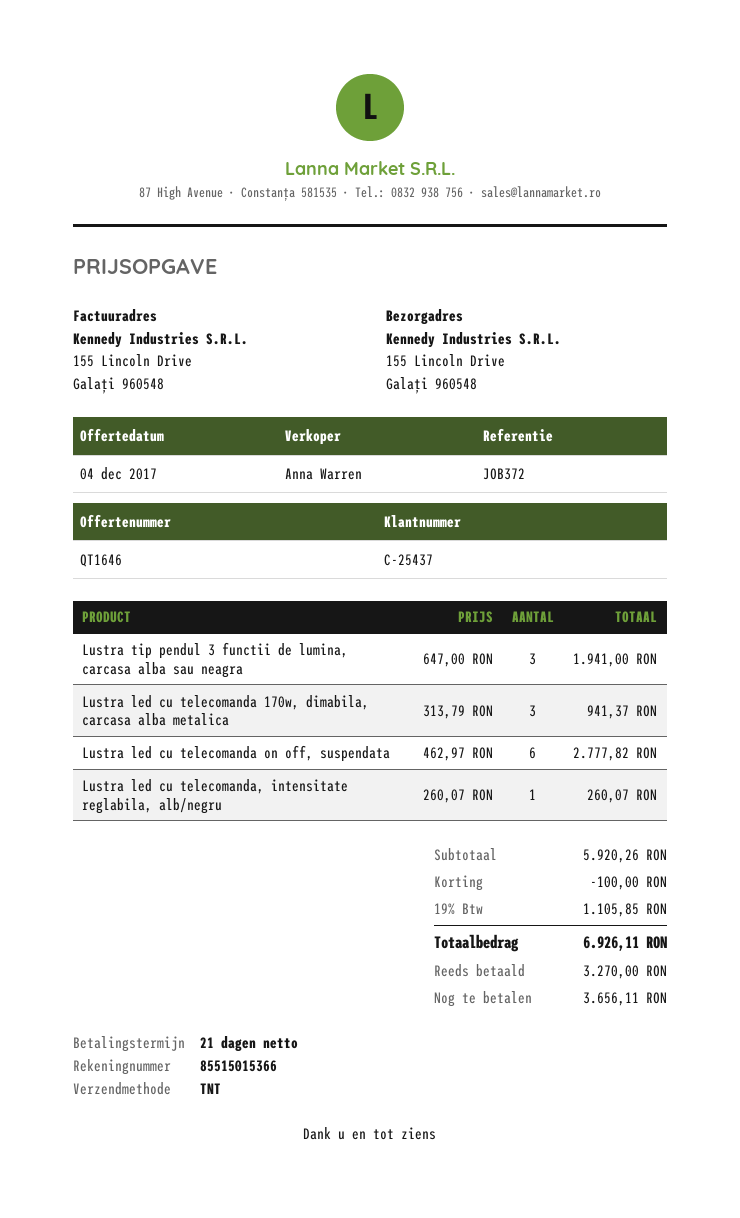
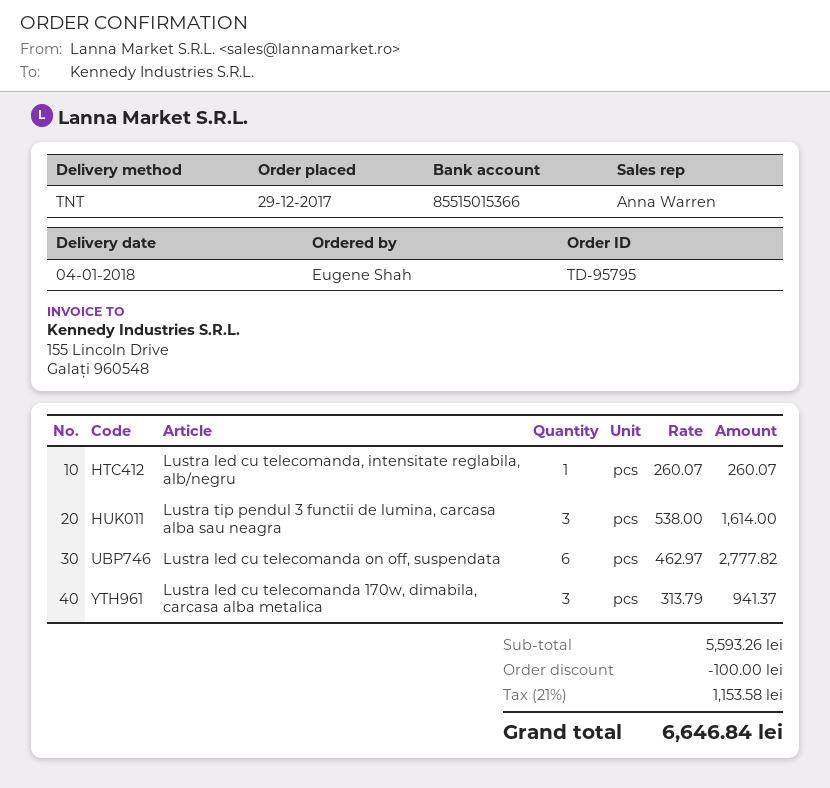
Lustra tip pendul 3 functii de lumina, carcasa alba sau neagra: 3 x 647.00 = 1941.00 -> 3 x 538.00 = 1614.00
subtotal: 5920.26 -> 5593.26
tax: 19% = 1105.85 -> 21% = 1153.58
total: 6926.11 -> 6646.84

